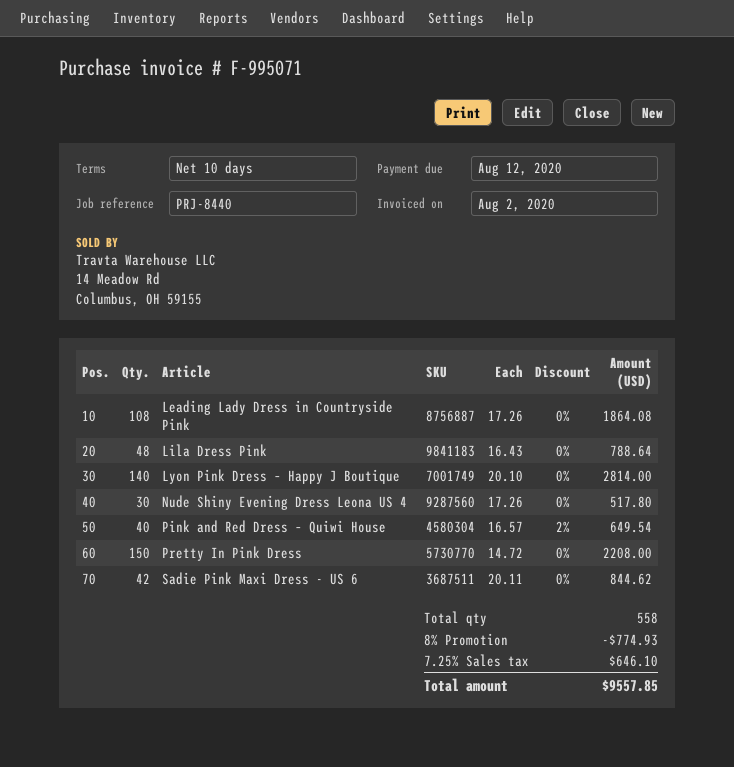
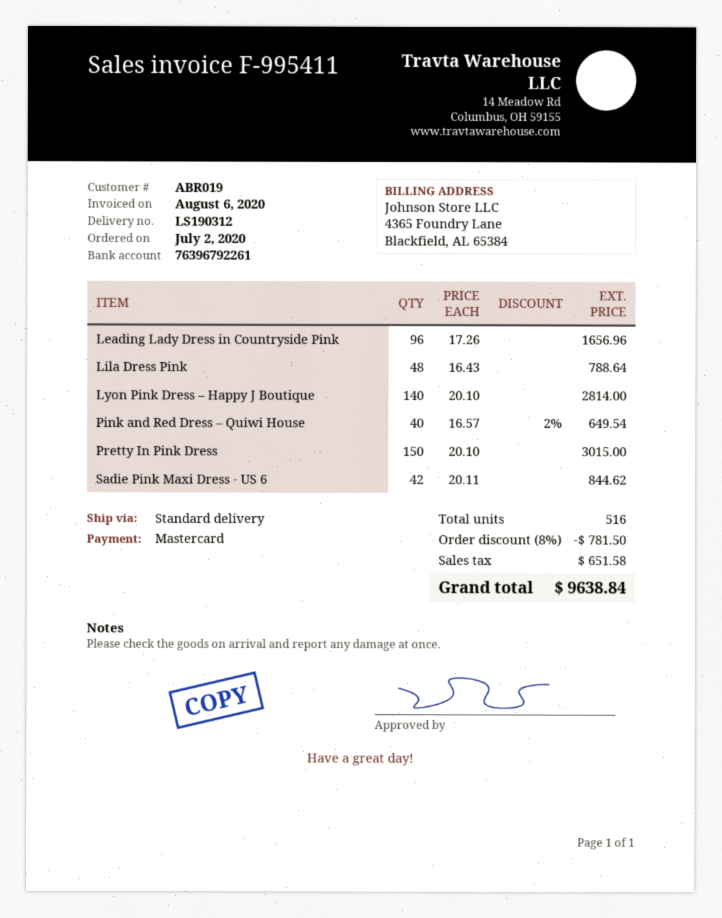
invoice number: F-995071 -> F-995411
invoice date: 2020-08-02 -> 2020-08-06
Leading Lady Dress in Countryside Pink: 108 x 17.26 = 1864.08 -> 96 x 17.26 = 1656.96
Nude Shiny Evening Dress Leona US 4: 30 x 17.26 = 517.80 -> none
Pretty In Pink Dress: 150 x 14.72 = 2208.00 -> 150 x 20.10 = 3015.00
total quantity: 558 -> 516
discount: 8% = 774.93 -> 8% = 781.50
tax: 646.10 -> 651.58
total: 9557.85 -> 9638.84

